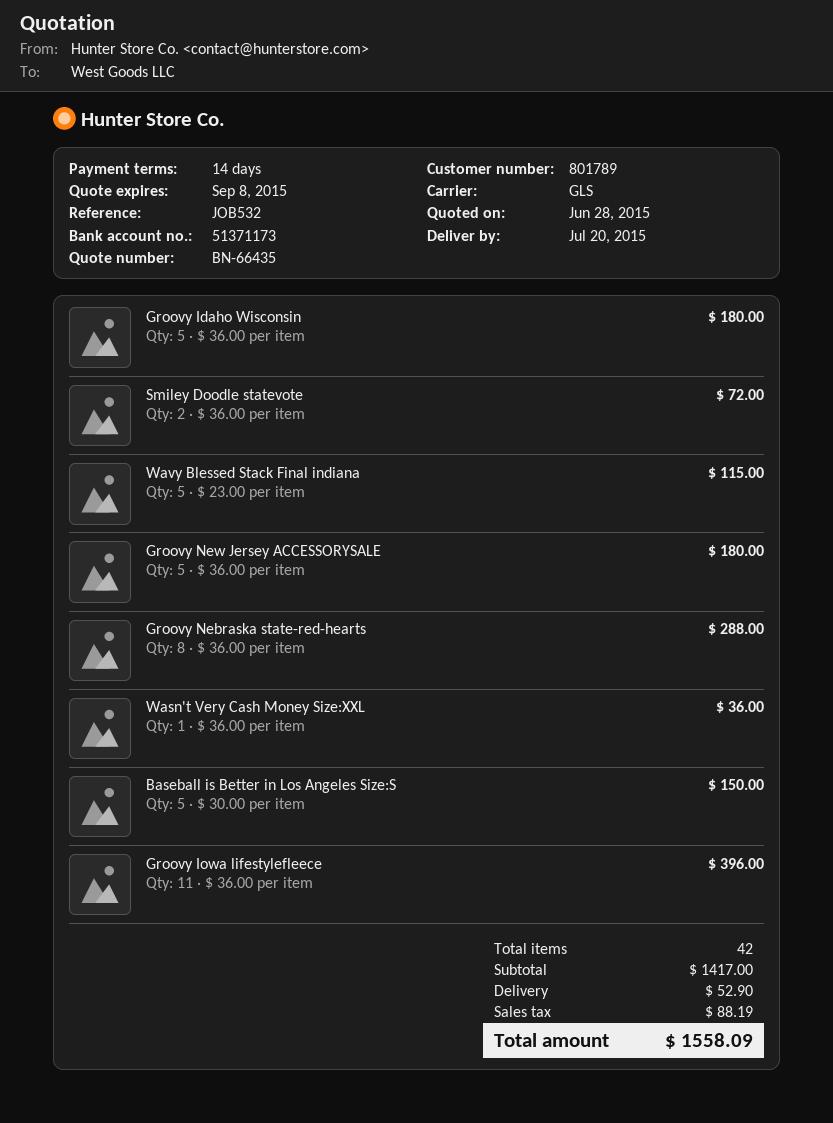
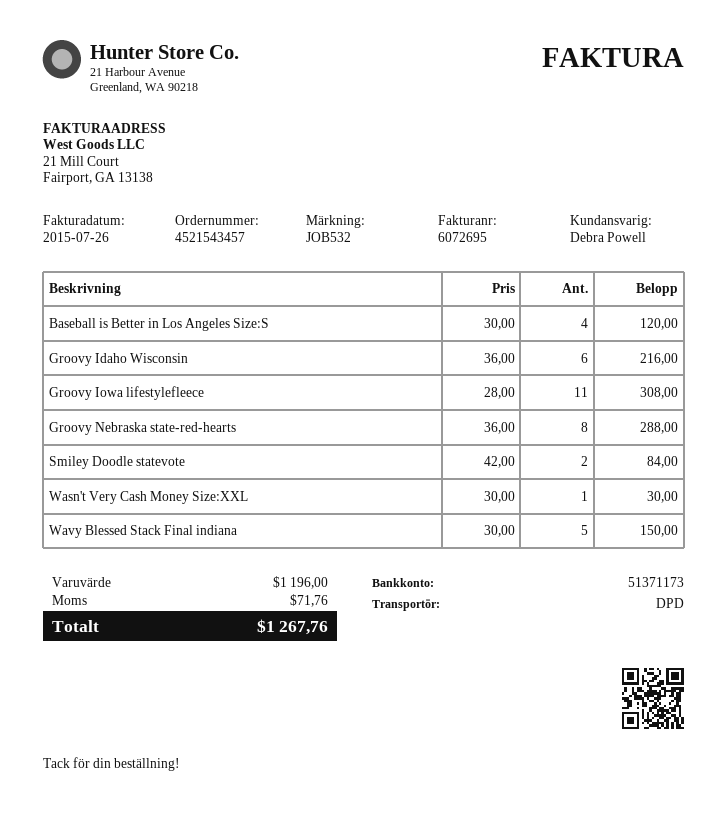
shipping method: GLS -> DPD
Groovy Idaho Wisconsin: 5 x 36.00 = 180.00 -> 6 x 36.00 = 216.00
Smiley Doodle statevote: 2 x 36.00 = 72.00 -> 2 x 42.00 = 84.00
Wavy Blessed Stack Final indiana: 5 x 23.00 = 115.00 -> 5 x 30.00 = 150.00
Groovy New Jersey ACCESSORYSALE: 5 x 36.00 = 180.00 -> none
Wasn't Very Cash Money Size:XXL: 1 x 36.00 = 36.00 -> 1 x 30.00 = 30.00
Baseball is Better in Los Angeles Size:S: 5 x 30.00 = 150.00 -> 4 x 30.00 = 120.00
Groovy Iowa lifestylefleece: 11 x 36.00 = 396.00 -> 11 x 28.00 = 308.00
subtotal: 1417.00 -> 1196.00
shipping: 52.90 -> none
tax: 88.19 -> 71.76
total: 1558.09 -> 1267.76

